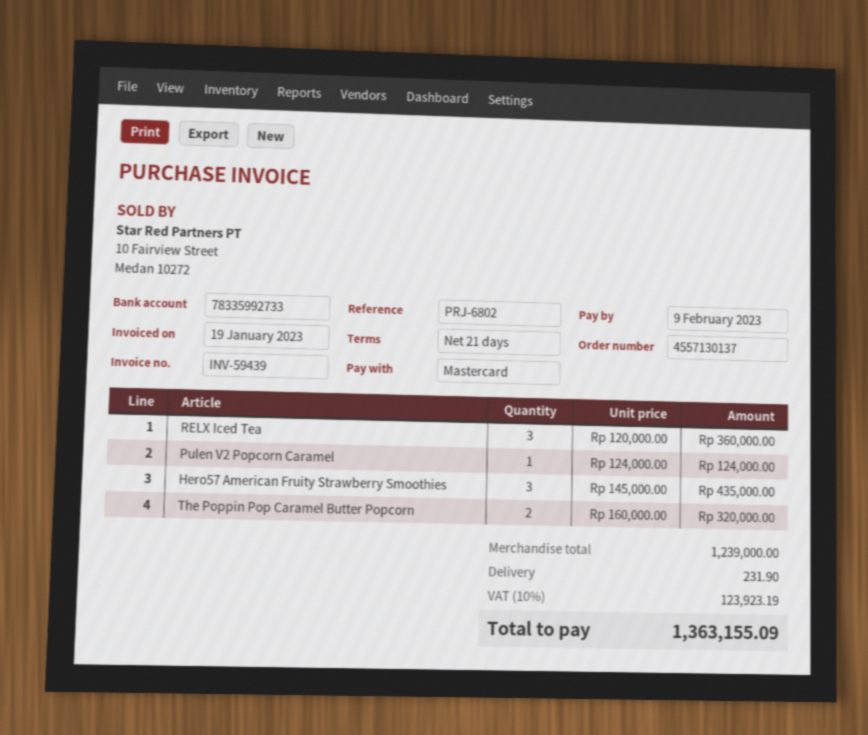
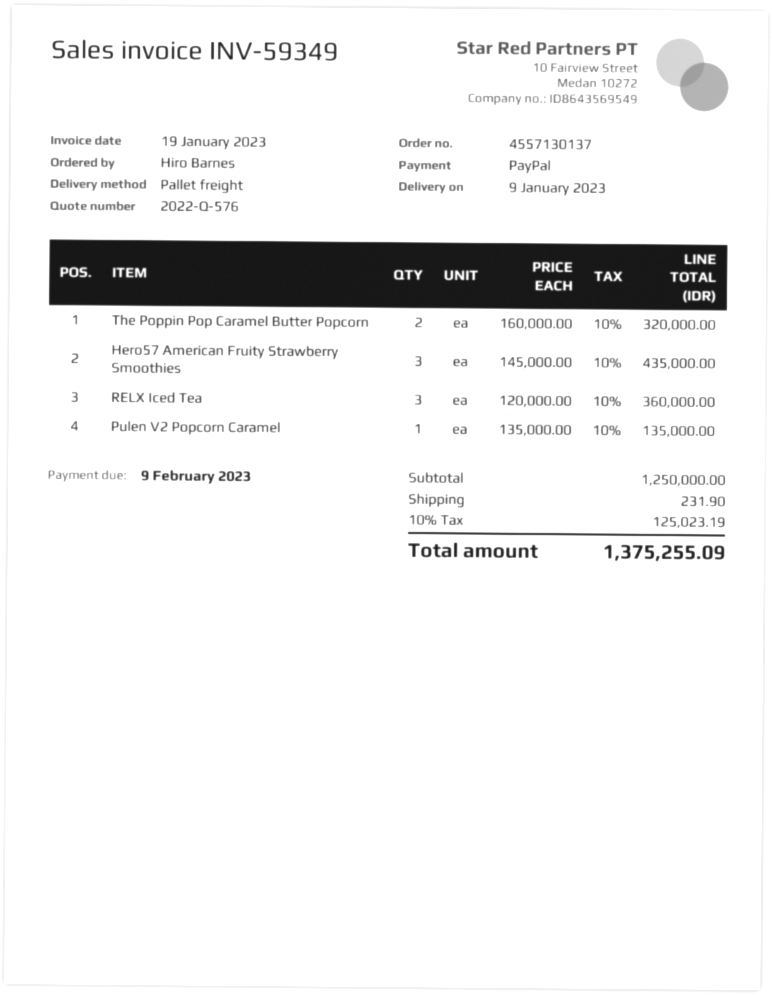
invoice number: INV-59439 -> INV-59349
payment method: Mastercard -> PayPal
Pulen V2 Popcorn Caramel: 1 x 124000.00 = 124000.00 -> 1 x 135000.00 = 135000.00
subtotal: 1239000.00 -> 1250000.00
tax: 10% = 123923.19 -> 10% = 125023.19
total: 1363155.09 -> 1375255.09

